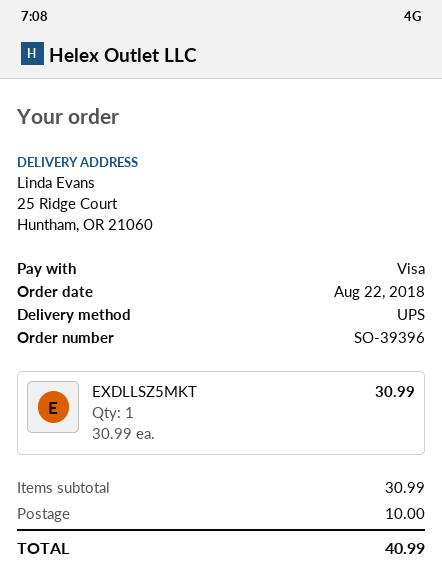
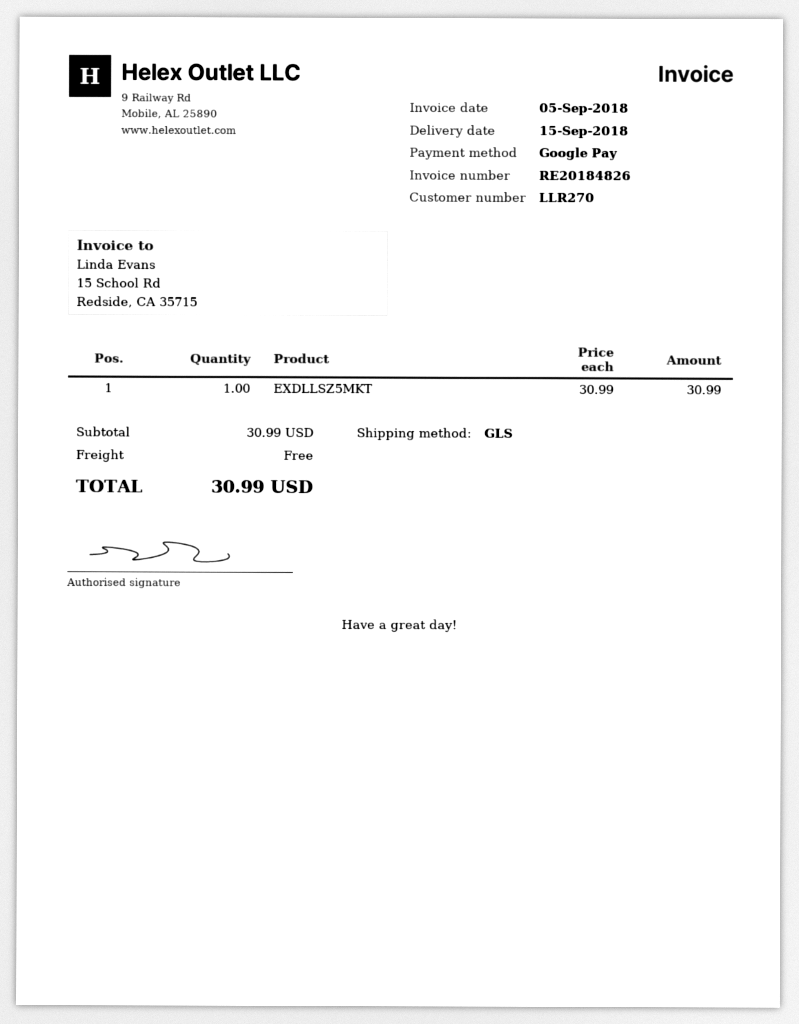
payment method: Visa -> Google Pay
shipping method: UPS -> GLS
shipping: 10.00 -> 0.00
total: 40.99 -> 30.99

